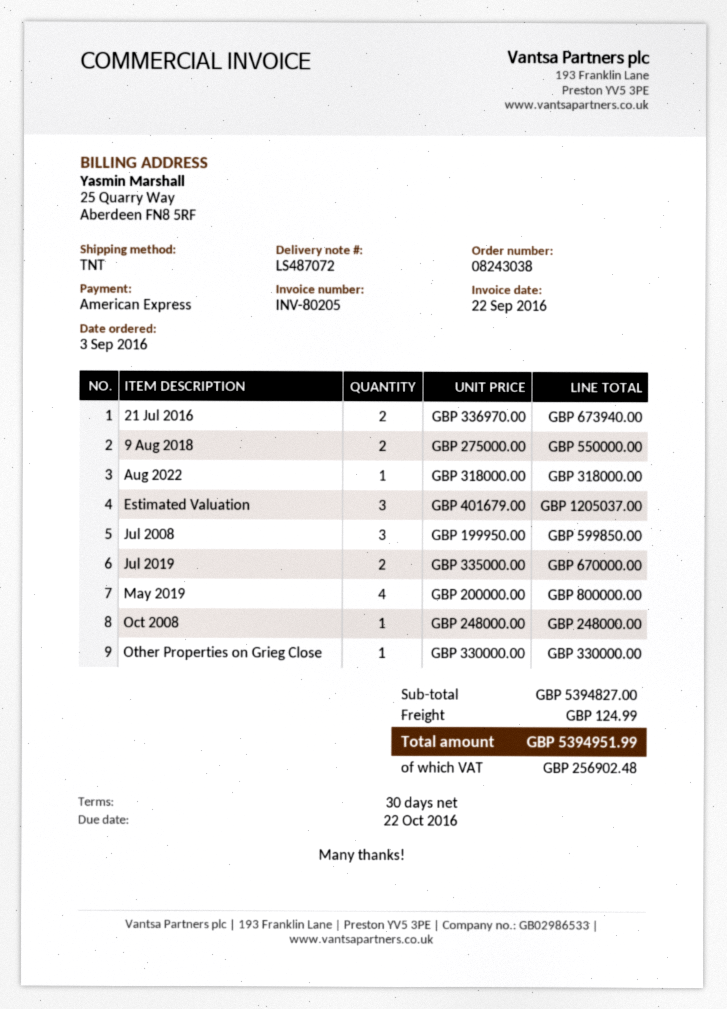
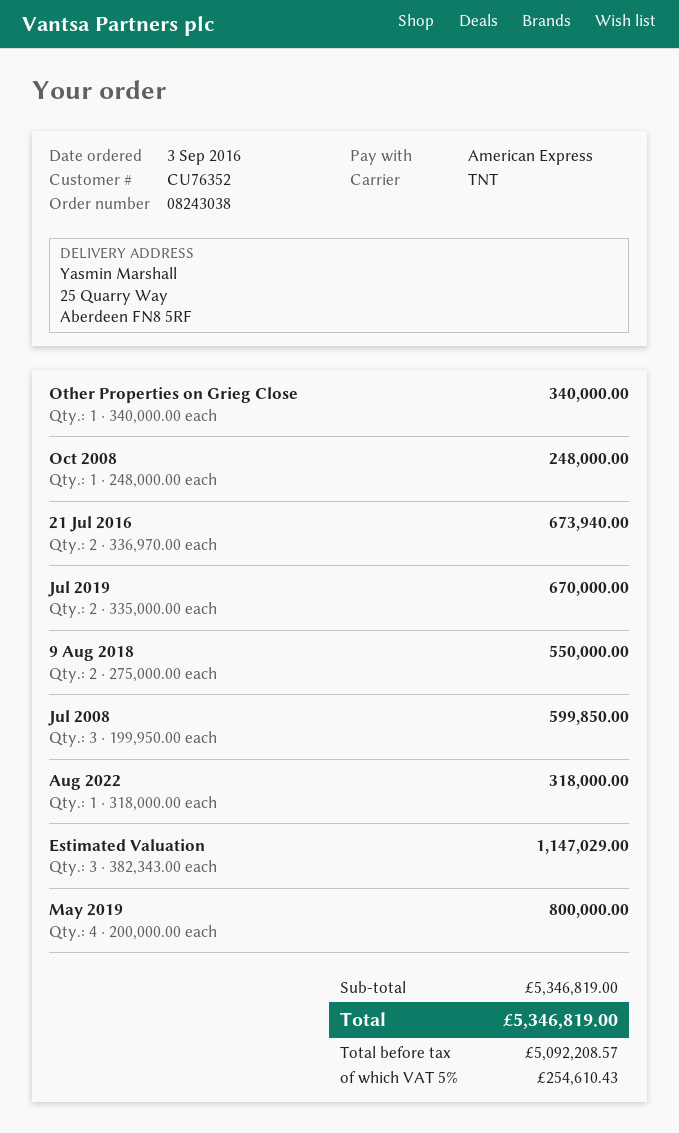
Estimated Valuation: 3 x 401679.00 = 1205037.00 -> 3 x 382343.00 = 1147029.00
Other Properties on Grieg Close: 1 x 330000.00 = 330000.00 -> 1 x 340000.00 = 340000.00
subtotal: 5394827.00 -> 5346819.00
shipping: 124.99 -> none
tax: 256902.48 -> 254610.43
total: 5394951.99 -> 5346819.00

